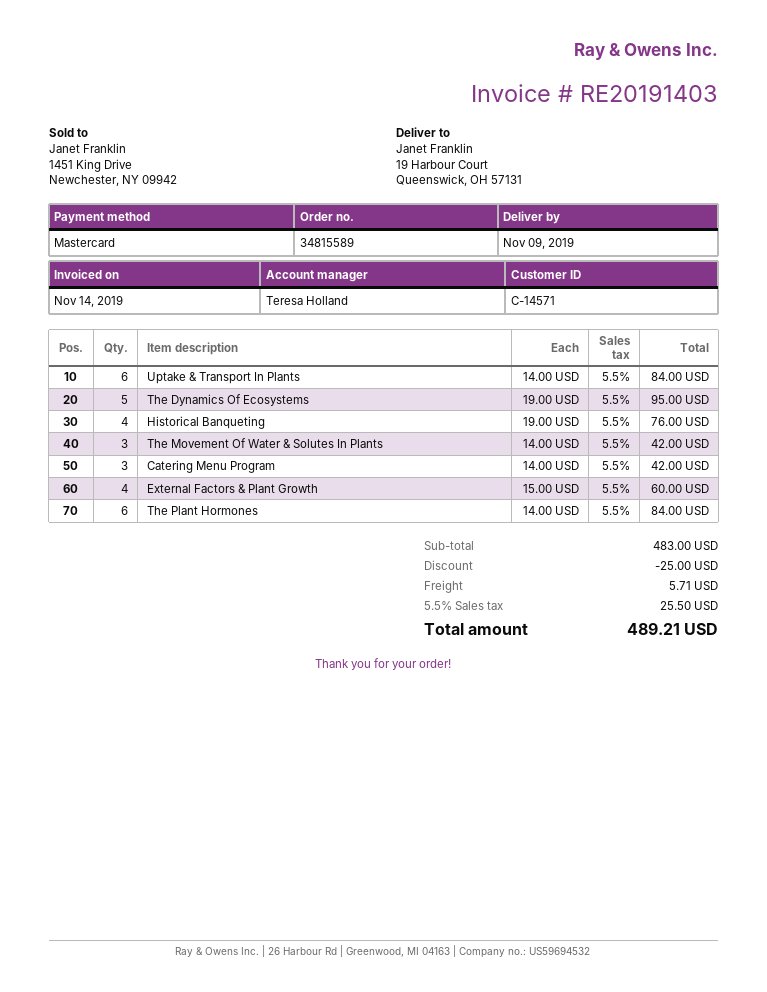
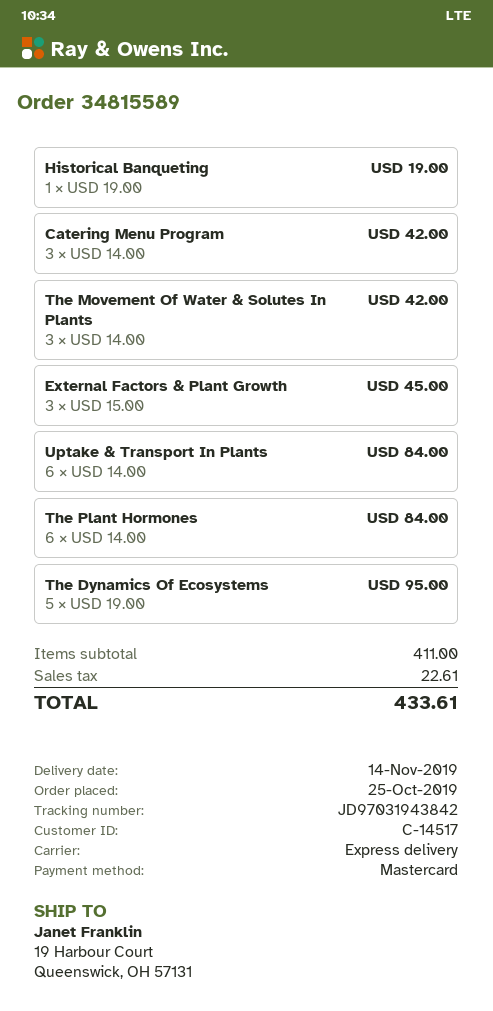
delivery date: 2019-11-09 -> 2019-11-14
customer number: C-14571 -> C-14517
Historical Banqueting: 4 x 19.00 = 76.00 -> 1 x 19.00 = 19.00
External Factors & Plant Growth: 4 x 15.00 = 60.00 -> 3 x 15.00 = 45.00
subtotal: 483.00 -> 411.00
discount: 25.00 -> none
shipping: 5.71 -> none
tax: 25.50 -> 22.61
total: 489.21 -> 433.61

